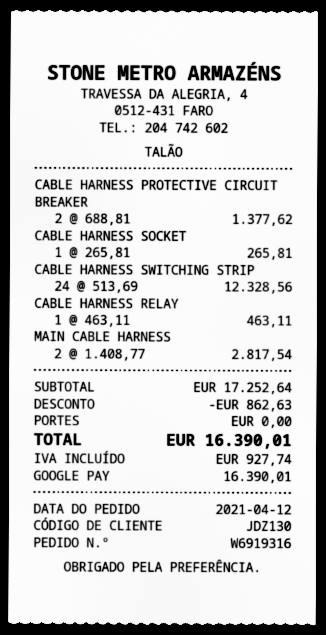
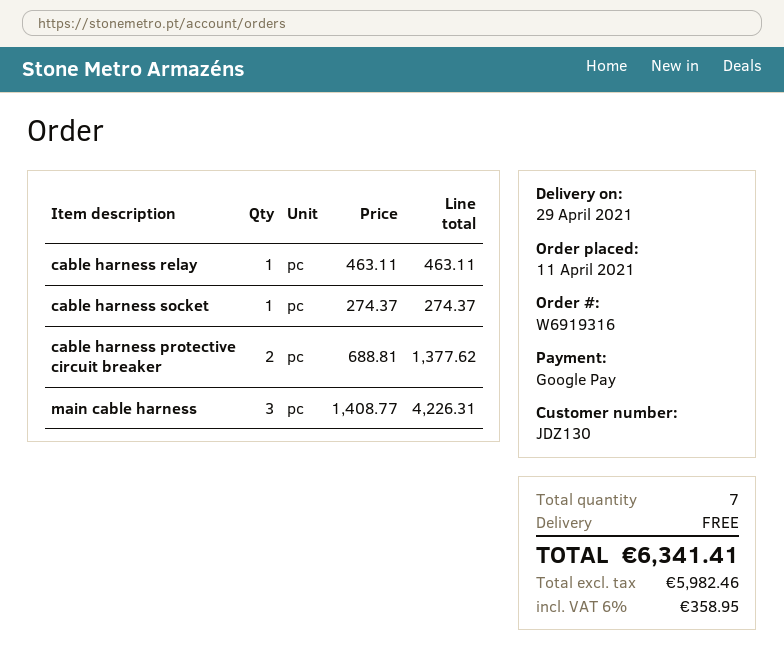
order date: 2021-04-12 -> 2021-04-11
CABLE HARNESS SOCKET: 1 x 265.81 = 265.81 -> 1 x 274.37 = 274.37
CABLE HARNESS SWITCHING STRIP: 24 x 513.69 = 12328.56 -> none
MAIN CABLE HARNESS: 2 x 1408.77 = 2817.54 -> 3 x 1408.77 = 4226.31
discount: 862.63 -> none
tax: 927.74 -> 358.95
total: 16390.01 -> 6341.41

